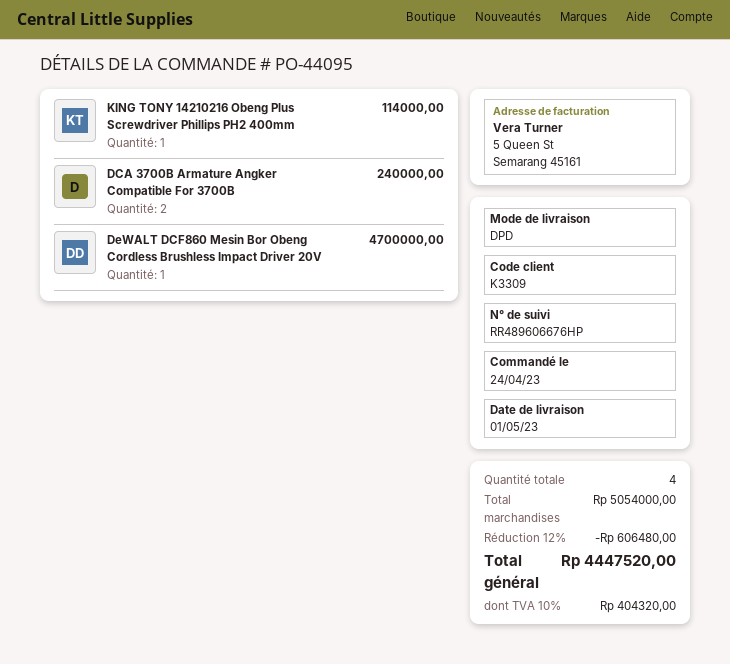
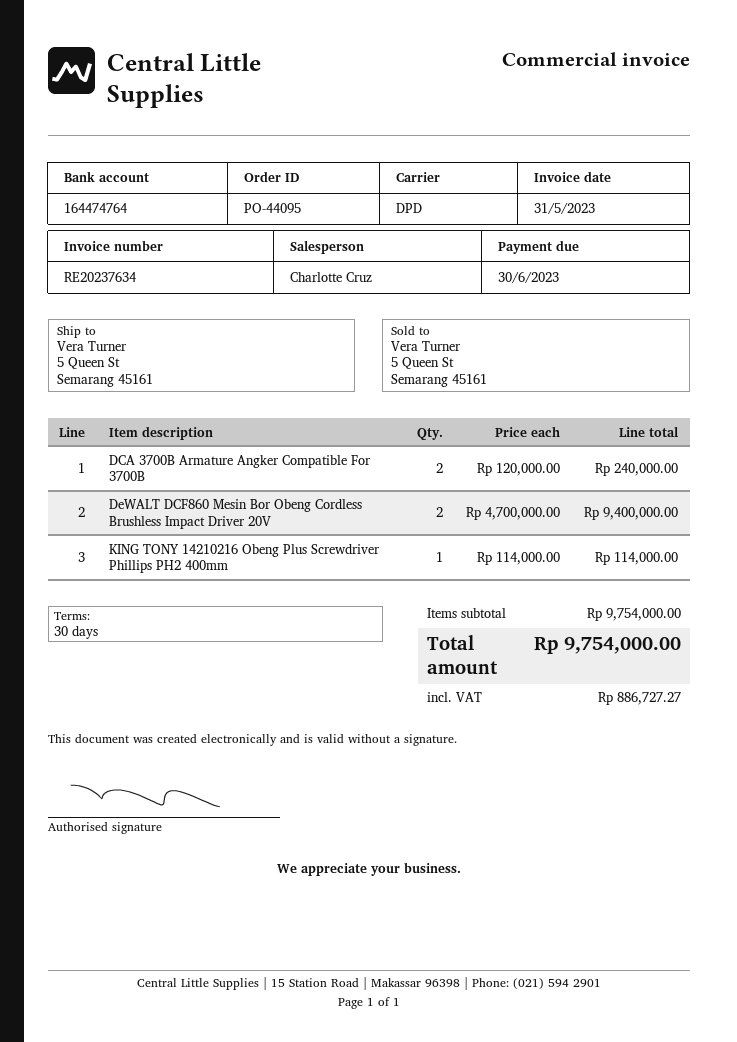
DeWALT DCF860 Mesin Bor Obeng Cordless Brushless Impact Driver 20V: 1 for 4700000.00 -> 2 for 9400000.00
subtotal: 5054000.00 -> 9754000.00
discount: 12% = 606480.00 -> none
tax: 404320.00 -> 886727.27
total: 4447520.00 -> 9754000.00

